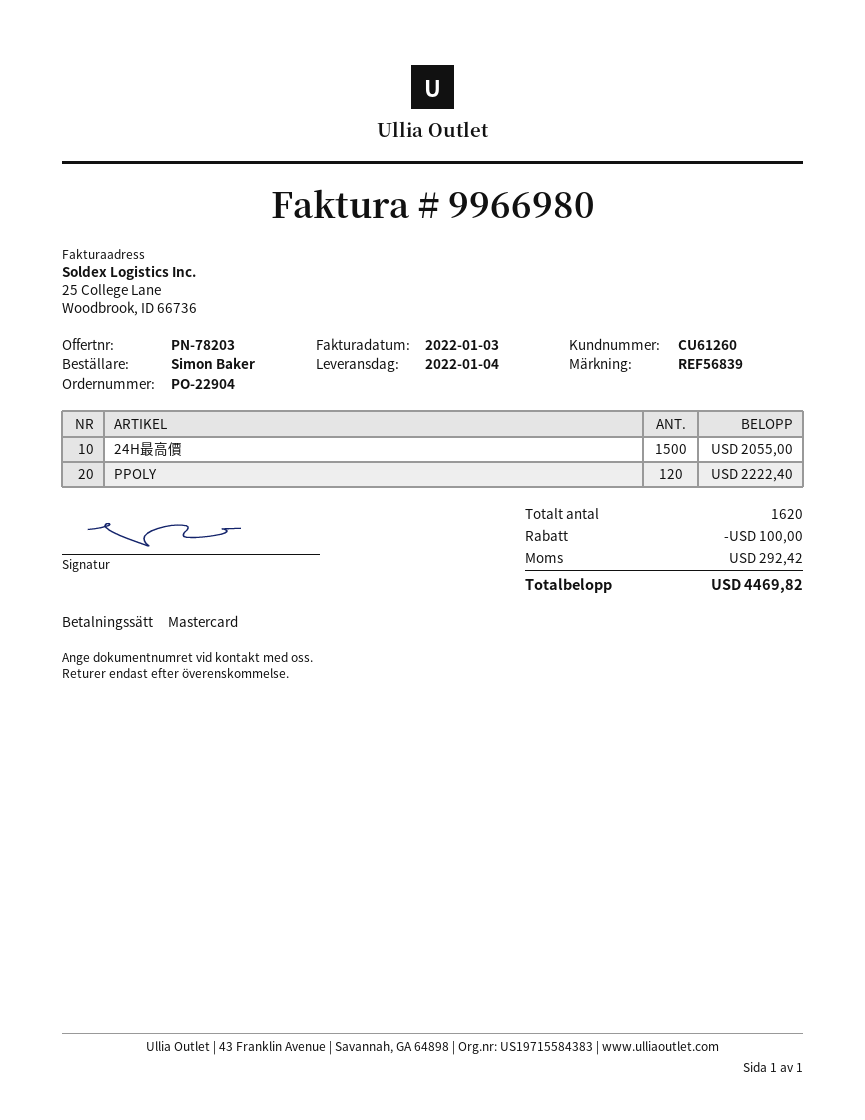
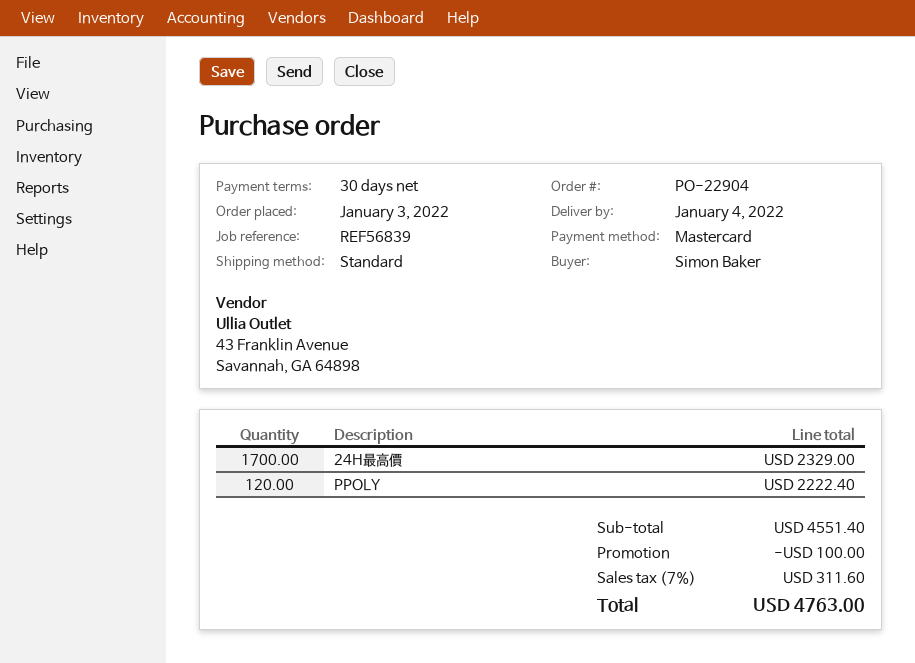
24H最高價: 1500 for 2055.00 -> 1700 for 2329.00
tax: 292.42 -> 311.60
total: 4469.82 -> 4763.00

